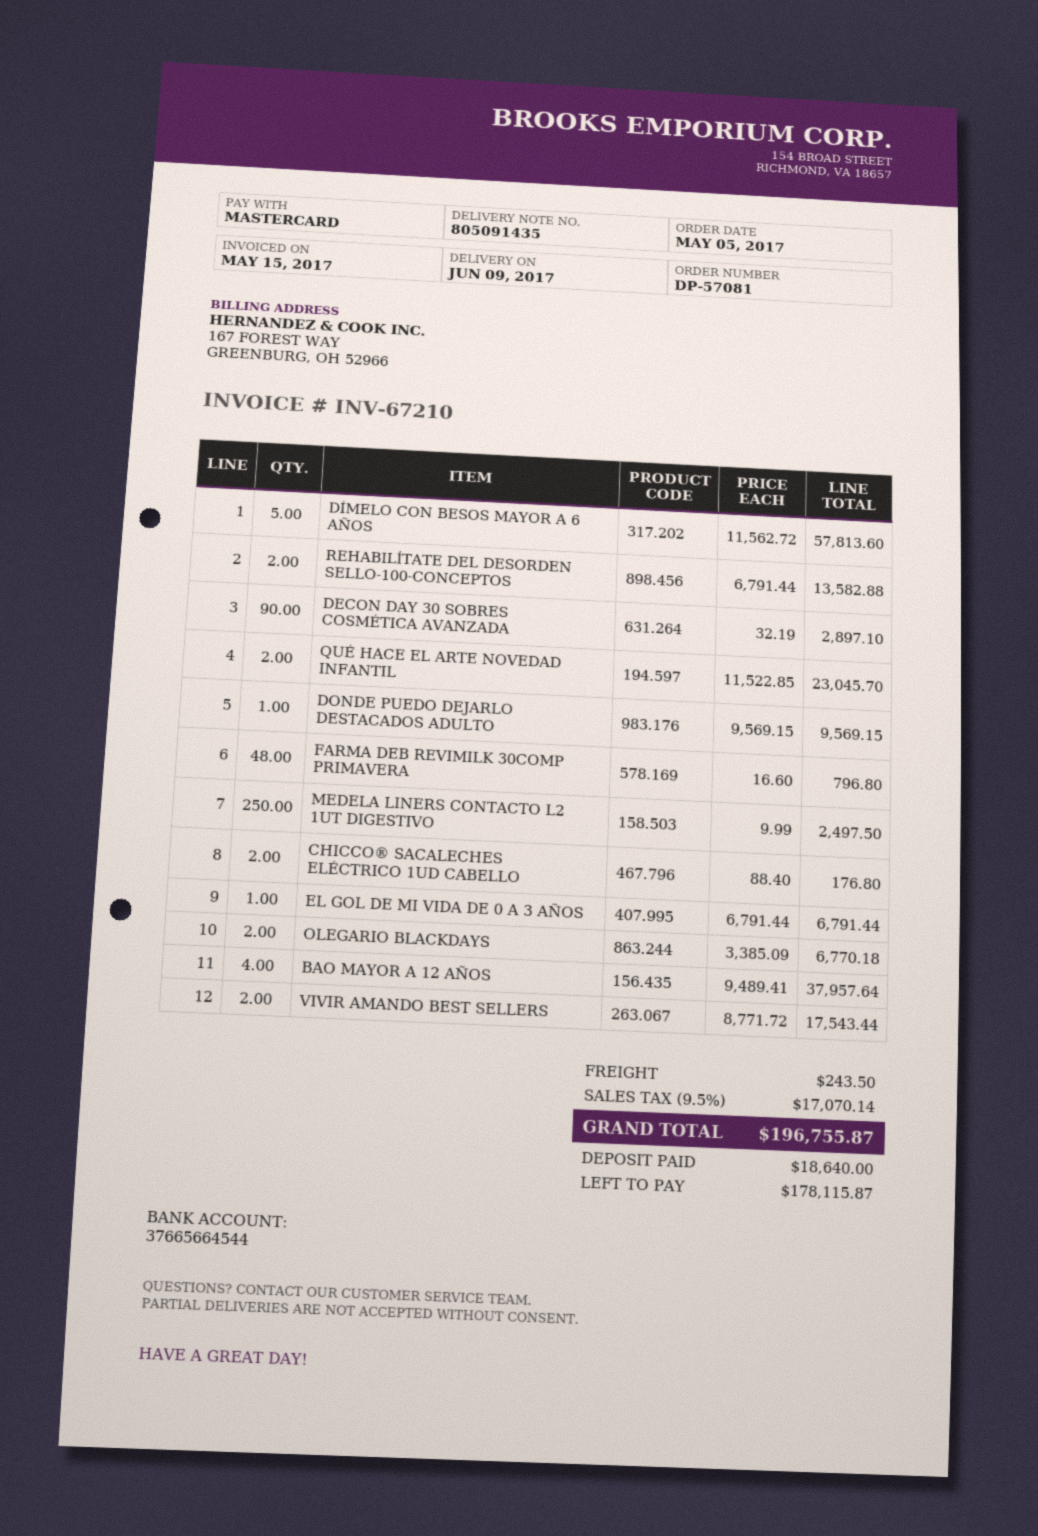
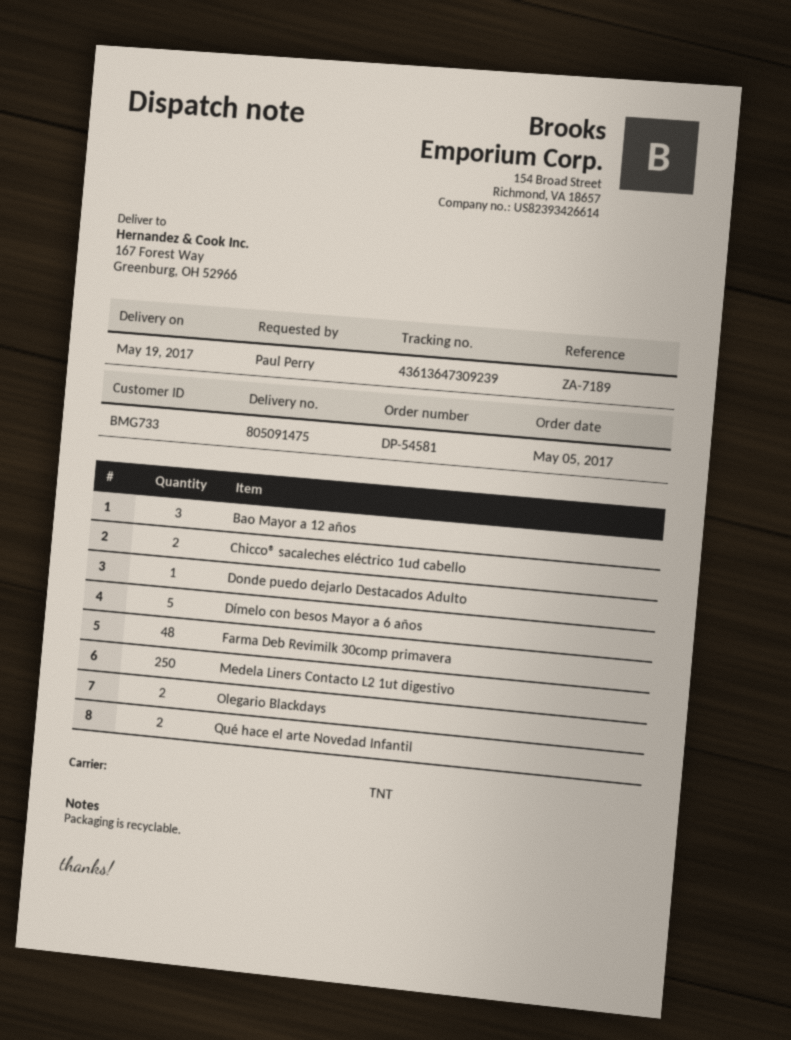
order number: DP-57081 -> DP-54581
delivery note number: 805091435 -> 805091475
delivery date: 2017-06-09 -> 2017-05-19
REHABILÍTATE DEL DESORDEN SELLO-100-CONCEPTOS: 2 -> none
DECON DAY 30 SOBRES COSMÉTICA AVANZADA: 90 -> none
EL GOL DE MI VIDA DE 0 A 3 AÑOS: 1 -> none
BAO MAYOR A 12 AÑOS: 4 -> 3
VIVIR AMANDO BEST SELLERS: 2 -> none

